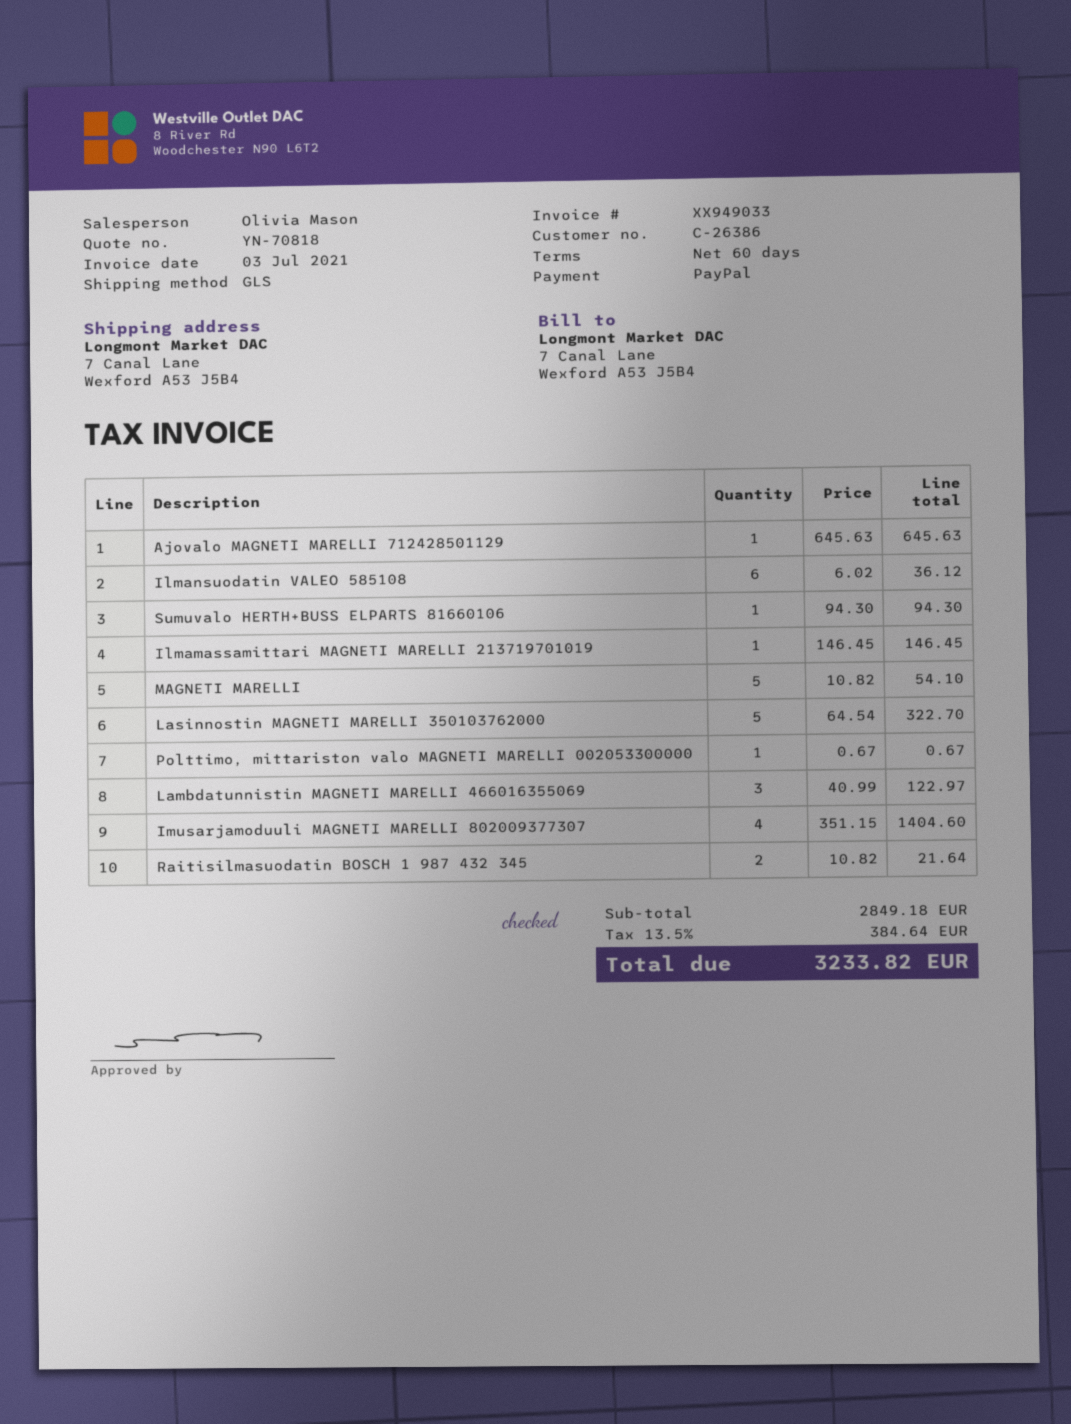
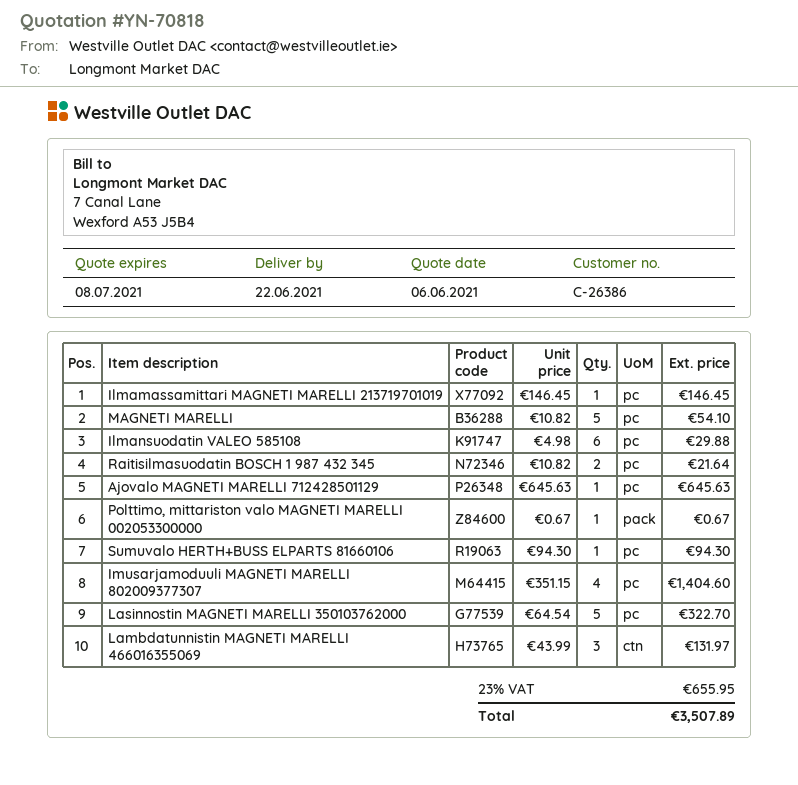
Ilmansuodatin VALEO 585108: 6 x 6.02 = 36.12 -> 6 x 4.98 = 29.88
Lambdatunnistin MAGNETI MARELLI 466016355069: 3 x 40.99 = 122.97 -> 3 x 43.99 = 131.97
tax: 13.5% = 384.64 -> 23% = 655.95
total: 3233.82 -> 3507.89

